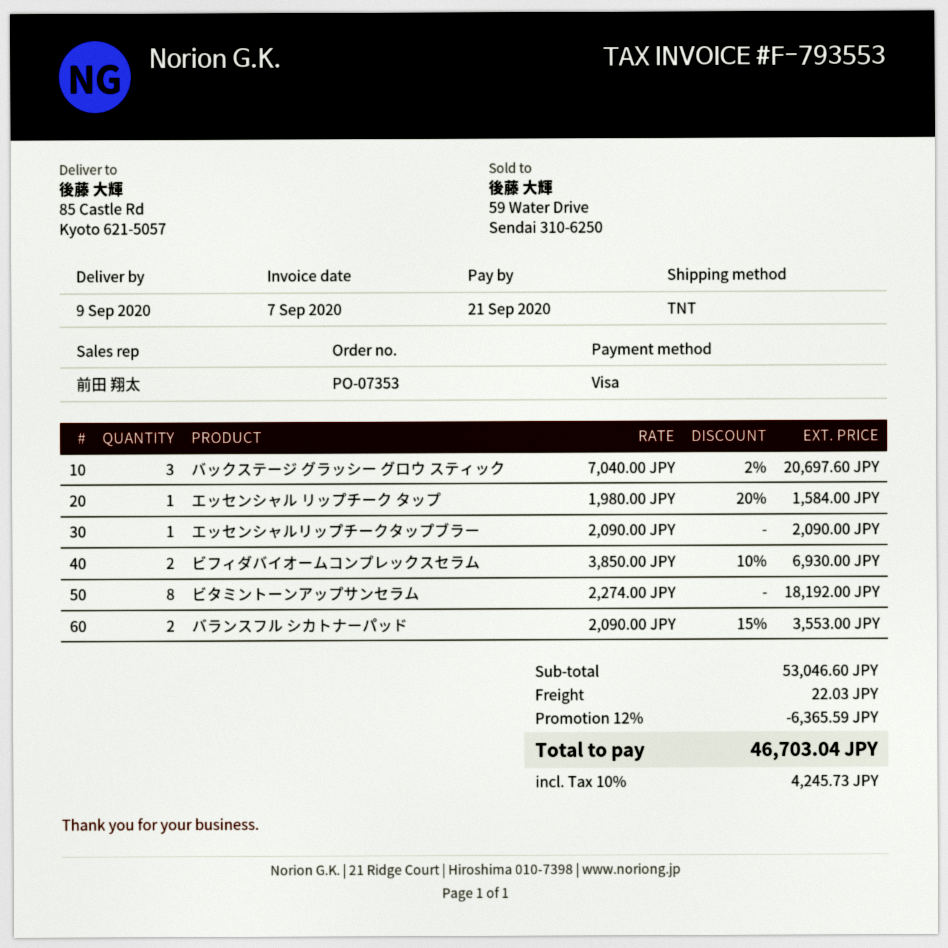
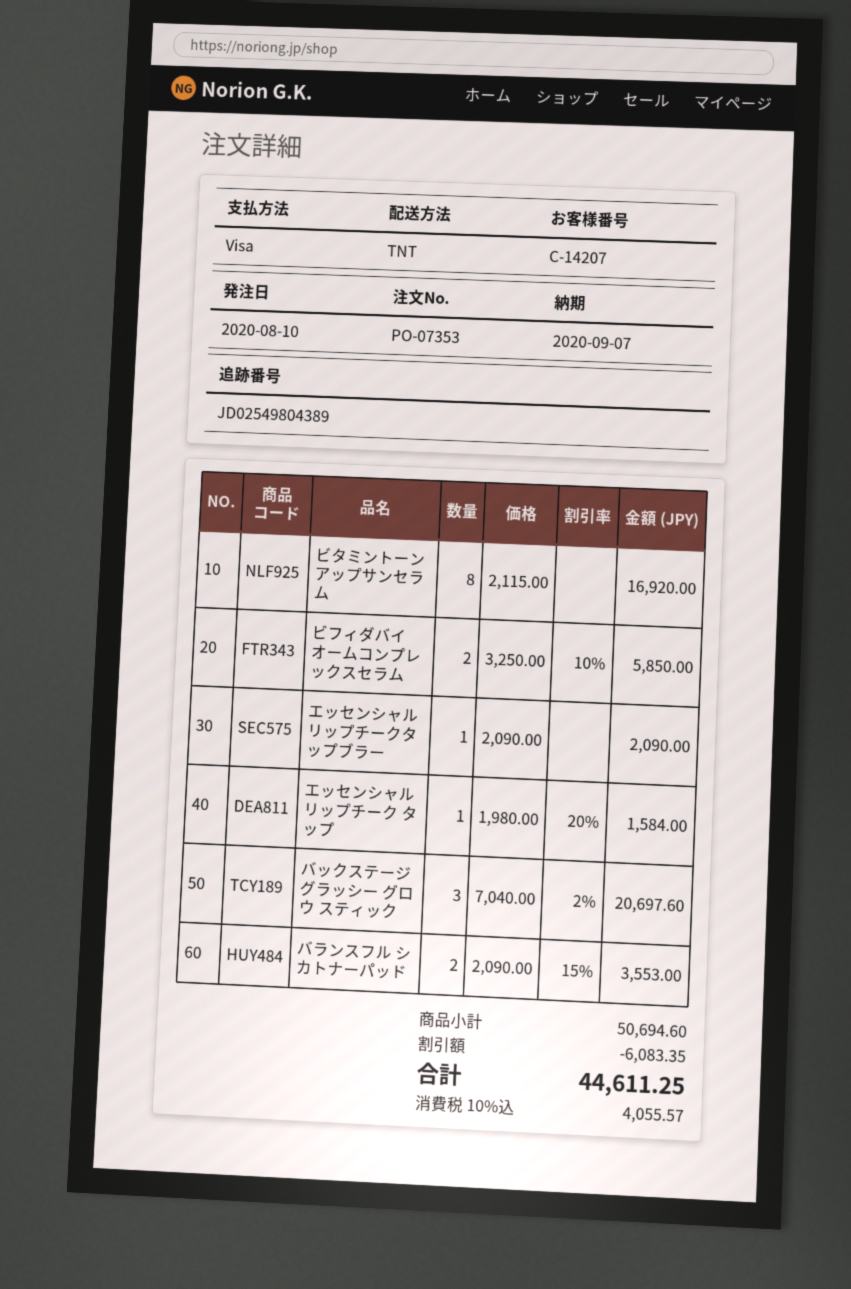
delivery date: 2020-09-09 -> 2020-09-07
ビフィダバイオームコンプレックスセラム: 2 x 3850.00 - 10% = 6930.00 -> 2 x 3250.00 - 10% = 5850.00
ビタミントーンアップサンセラム: 8 x 2274.00 = 18192.00 -> 8 x 2115.00 = 16920.00
subtotal: 53046.60 -> 50694.60
discount: 6365.59 -> 6083.35
shipping: 22.03 -> none
tax: 10% = 4245.73 -> 10% = 4055.57
total: 46703.04 -> 44611.25

